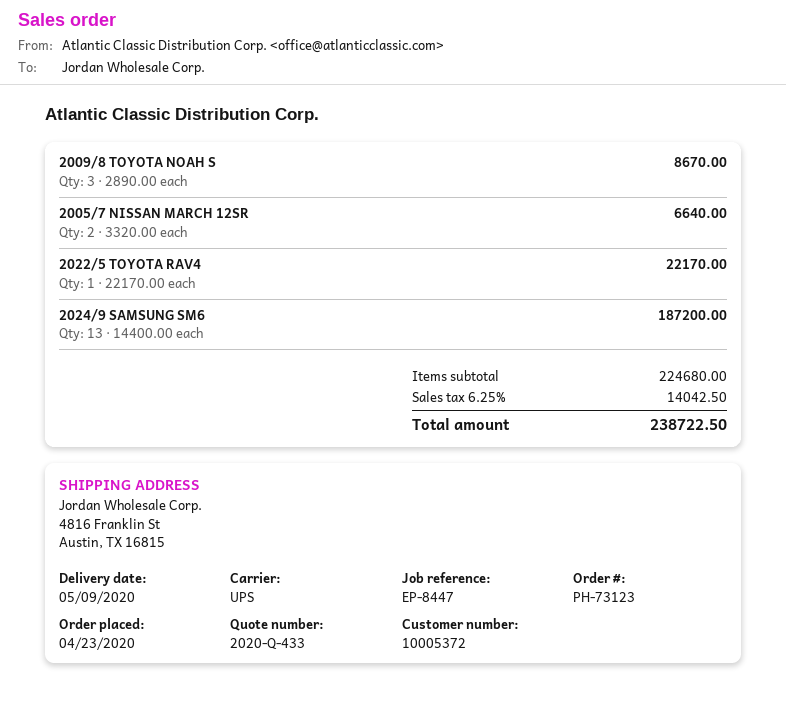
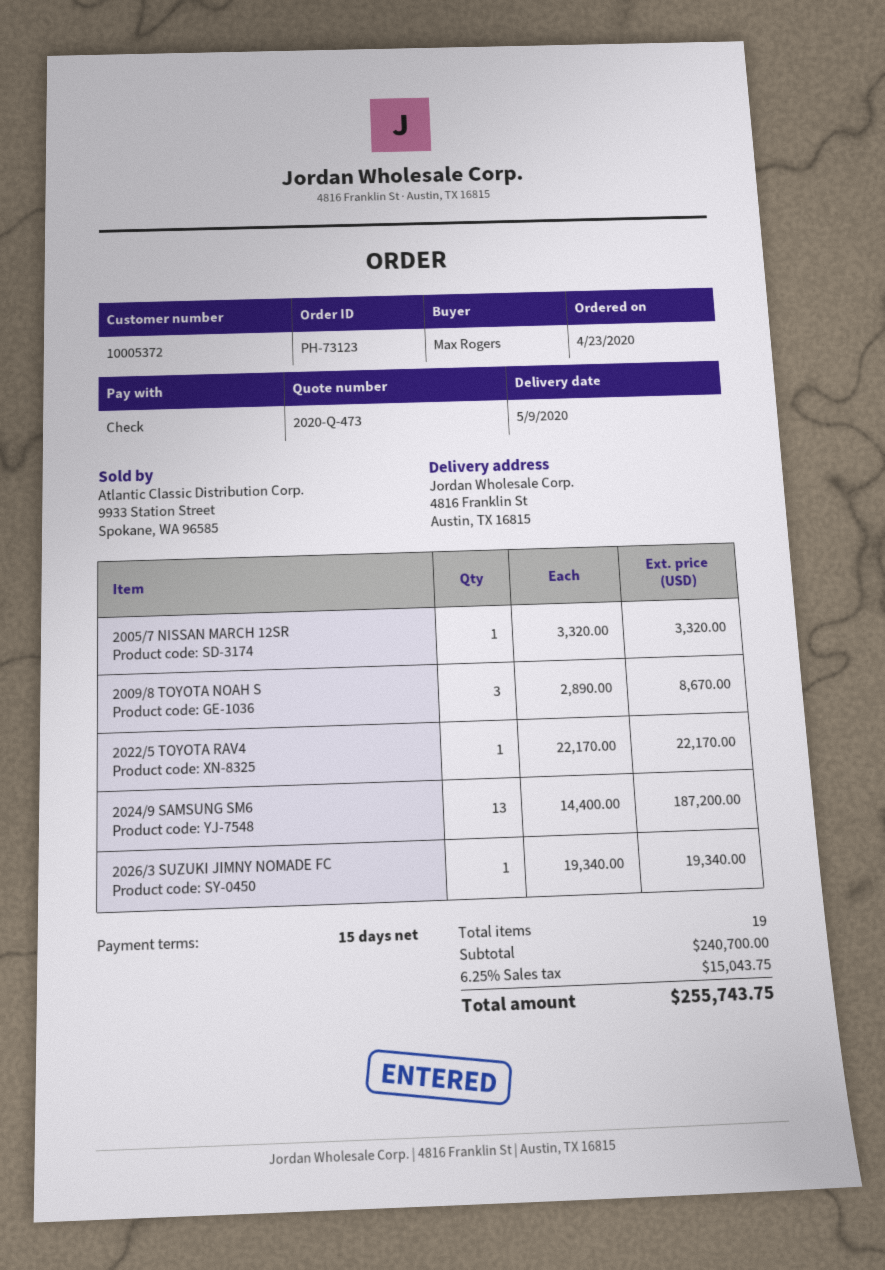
quote number: 2020-Q-433 -> 2020-Q-473
2005/7 NISSAN MARCH 12SR: 2 x 3320.00 = 6640.00 -> 1 x 3320.00 = 3320.00
2026/3 SUZUKI JIMNY NOMADE FC: none -> 1 x 19340.00 = 19340.00
subtotal: 224680.00 -> 240700.00
tax: 6.25% = 14042.50 -> 6.25% = 15043.75
total: 238722.50 -> 255743.75

